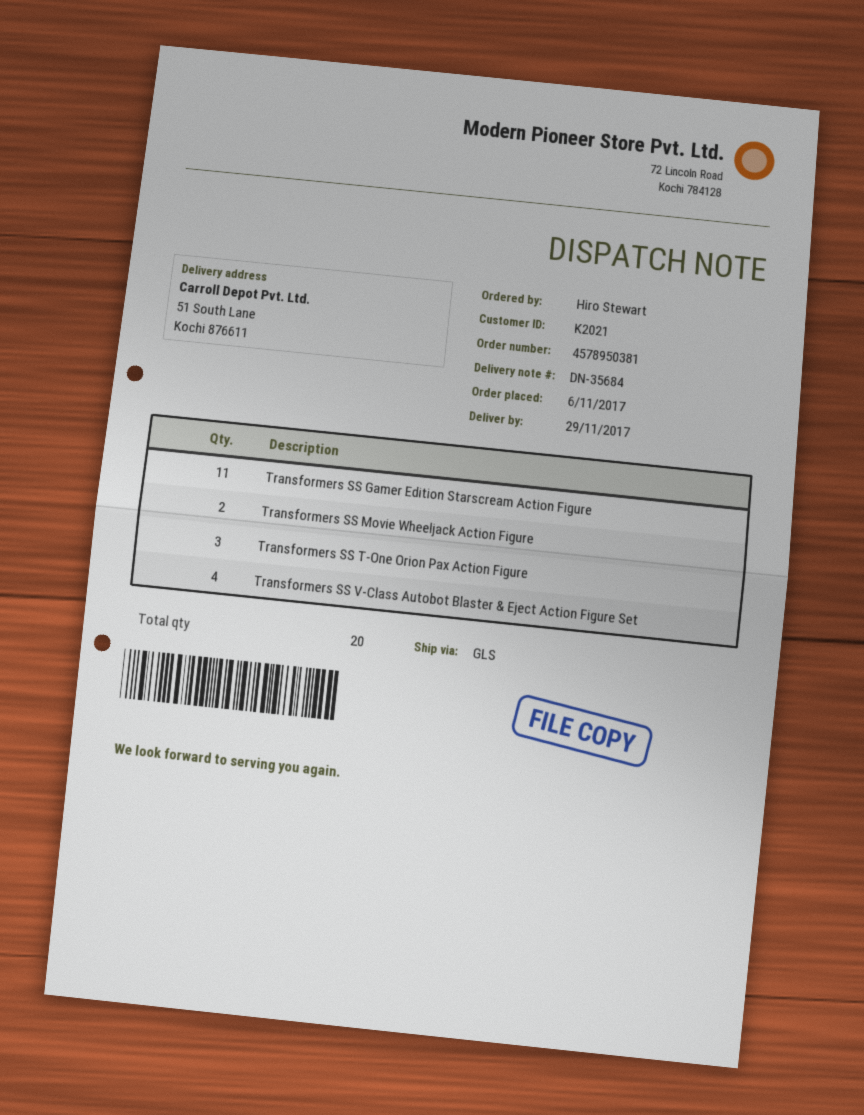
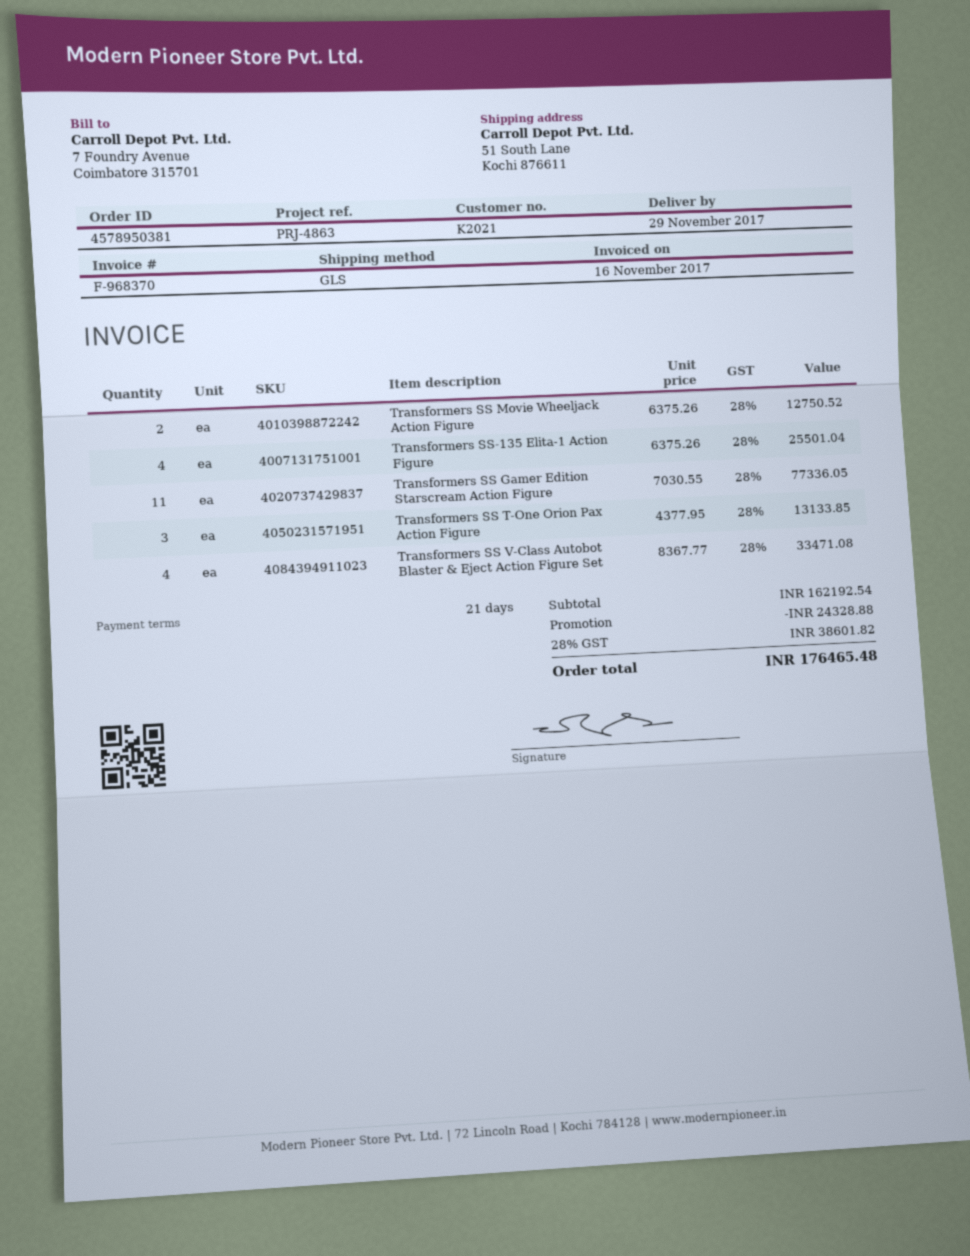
Transformers SS-135 Elita-1 Action Figure: none -> 4

